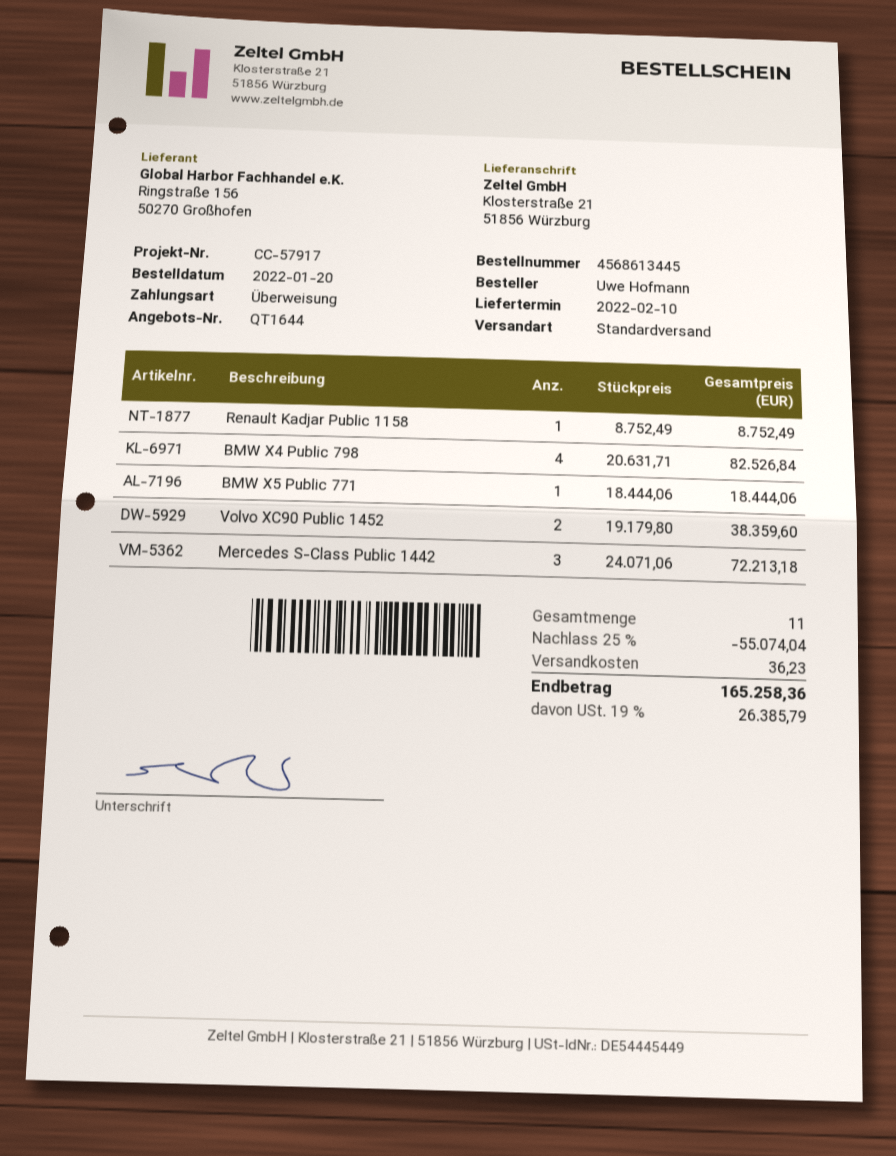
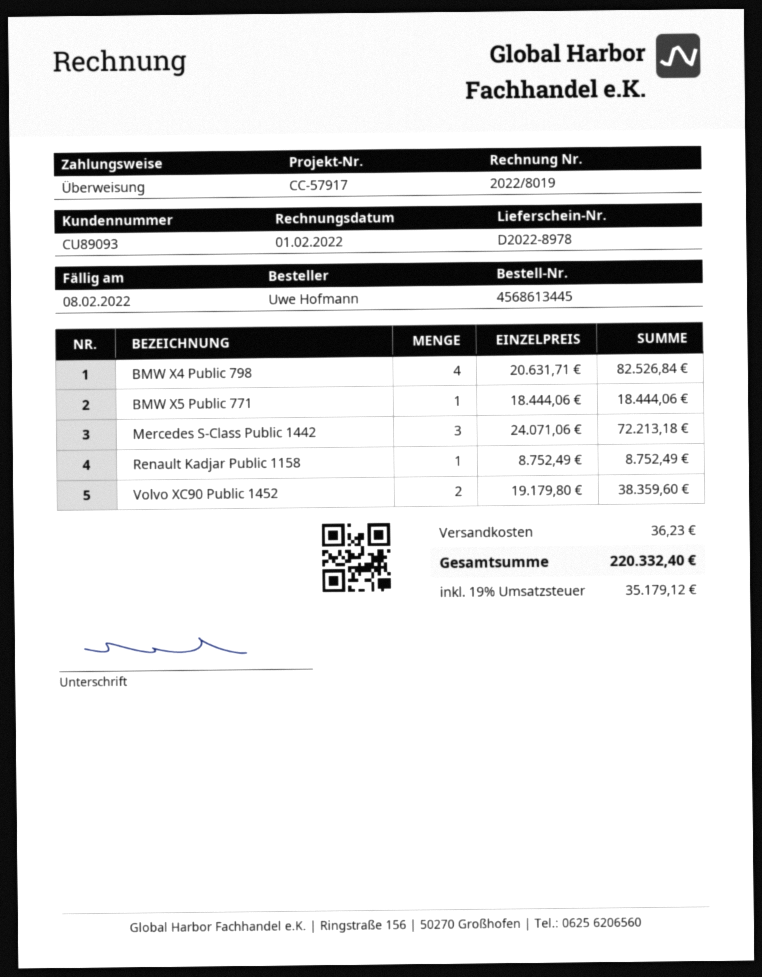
discount: 25% = 55074.04 -> none
tax: 19% = 26385.79 -> 19% = 35179.12
total: 165258.36 -> 220332.40

